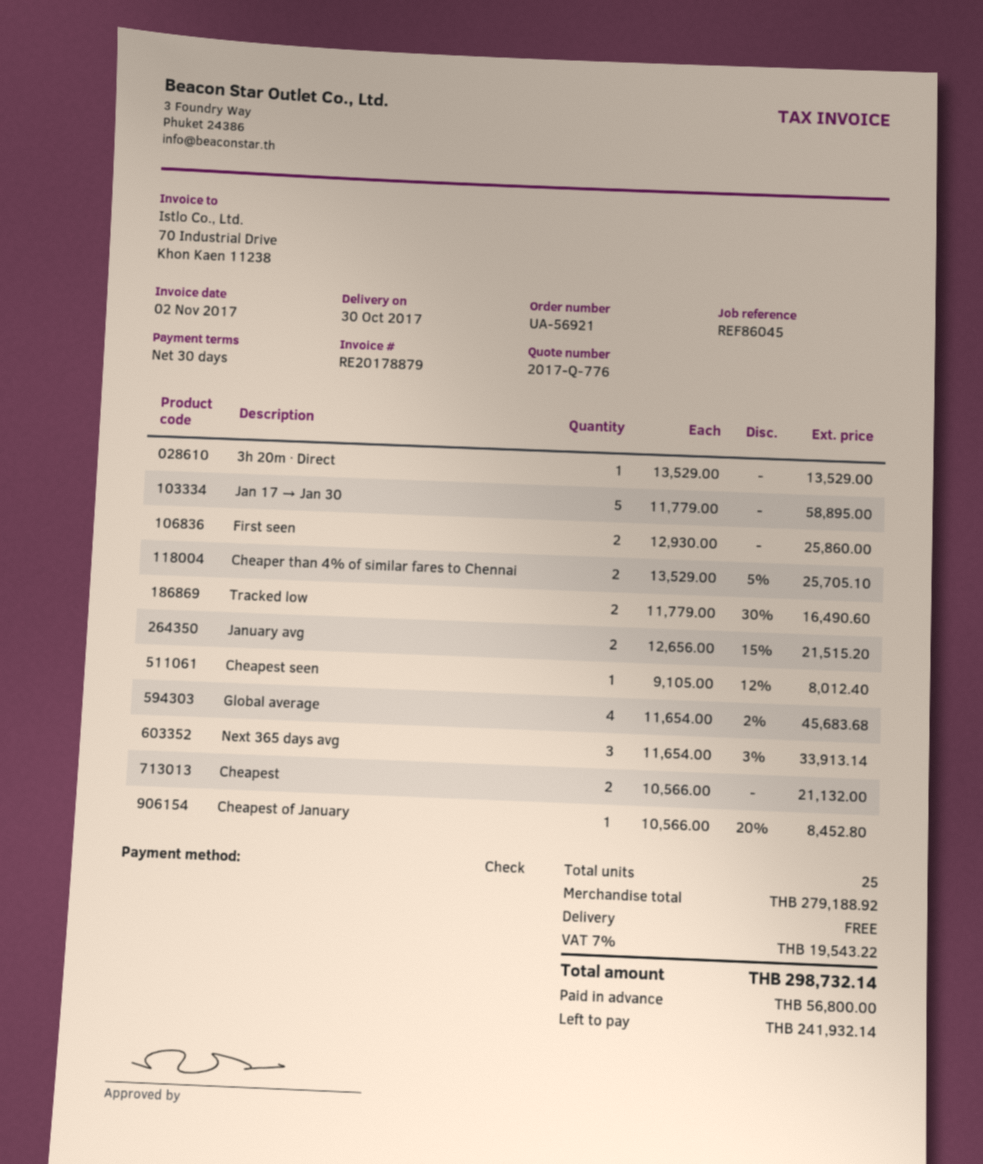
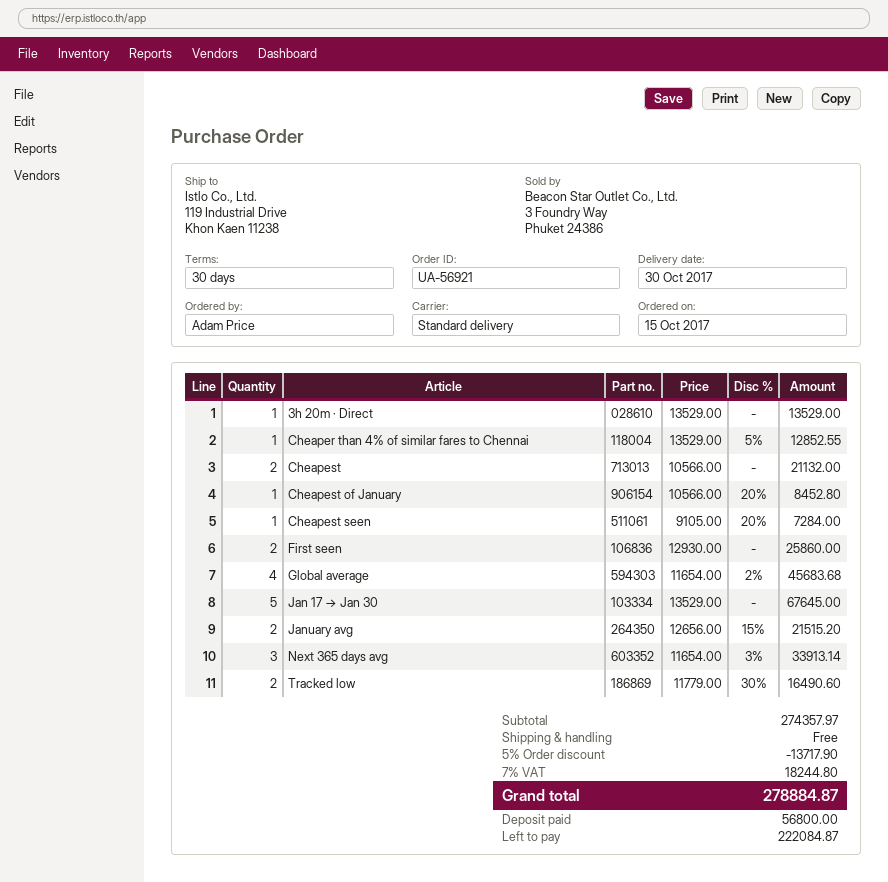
Jan 17 → Jan 30: 5 x 11779.00 = 58895.00 -> 5 x 13529.00 = 67645.00
Cheaper than 4% of similar fares to Chennai: 2 x 13529.00 - 5% = 25705.10 -> 1 x 13529.00 - 5% = 12852.55
Cheapest seen: 1 x 9105.00 - 12% = 8012.40 -> 1 x 9105.00 - 20% = 7284.00
subtotal: 279188.92 -> 274357.97
discount: none -> 5% = 13717.90
tax: 7% = 19543.22 -> 7% = 18244.80
total: 298732.14 -> 278884.87
balance: 241932.14 -> 222084.87

